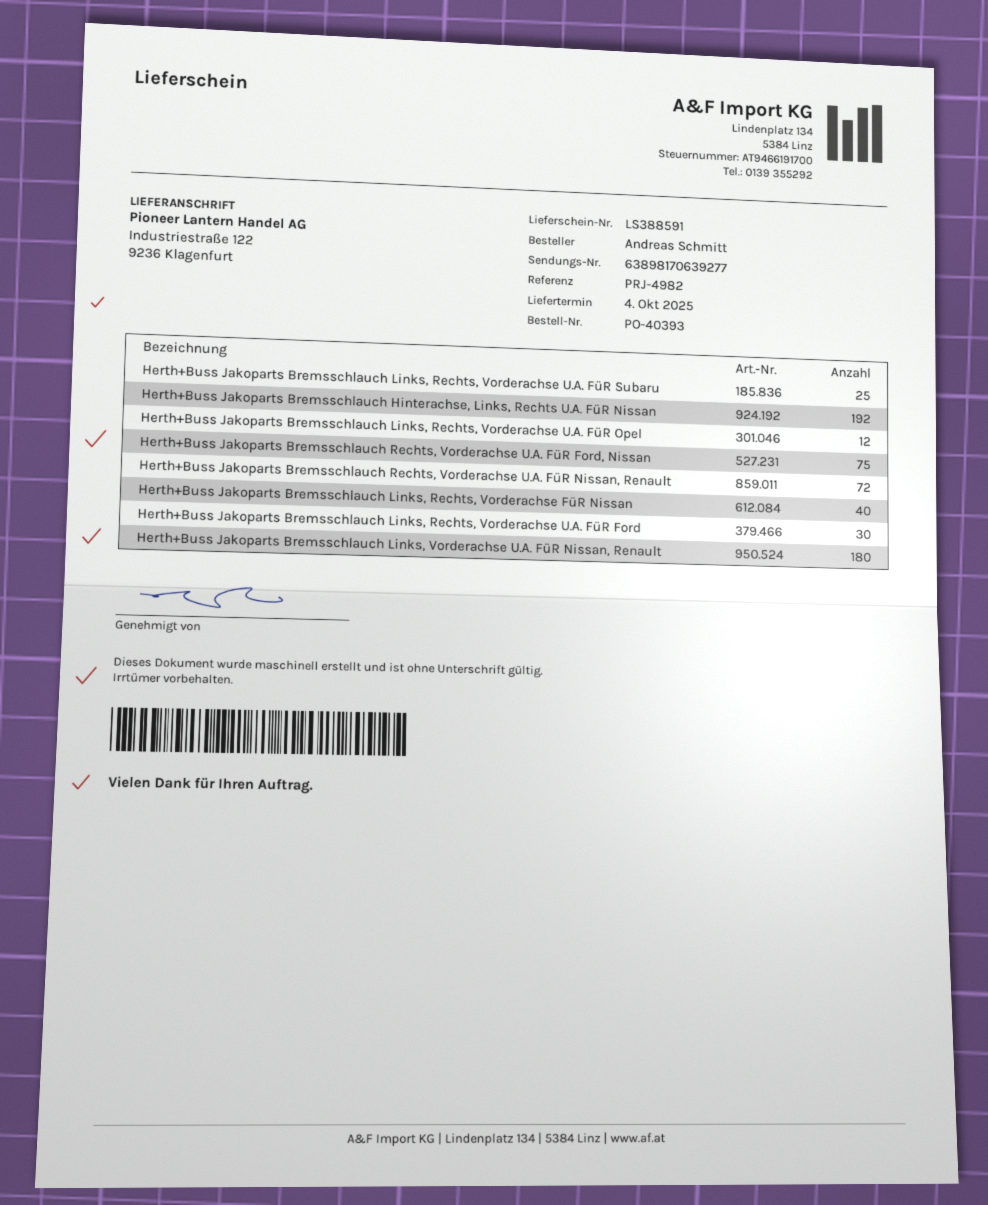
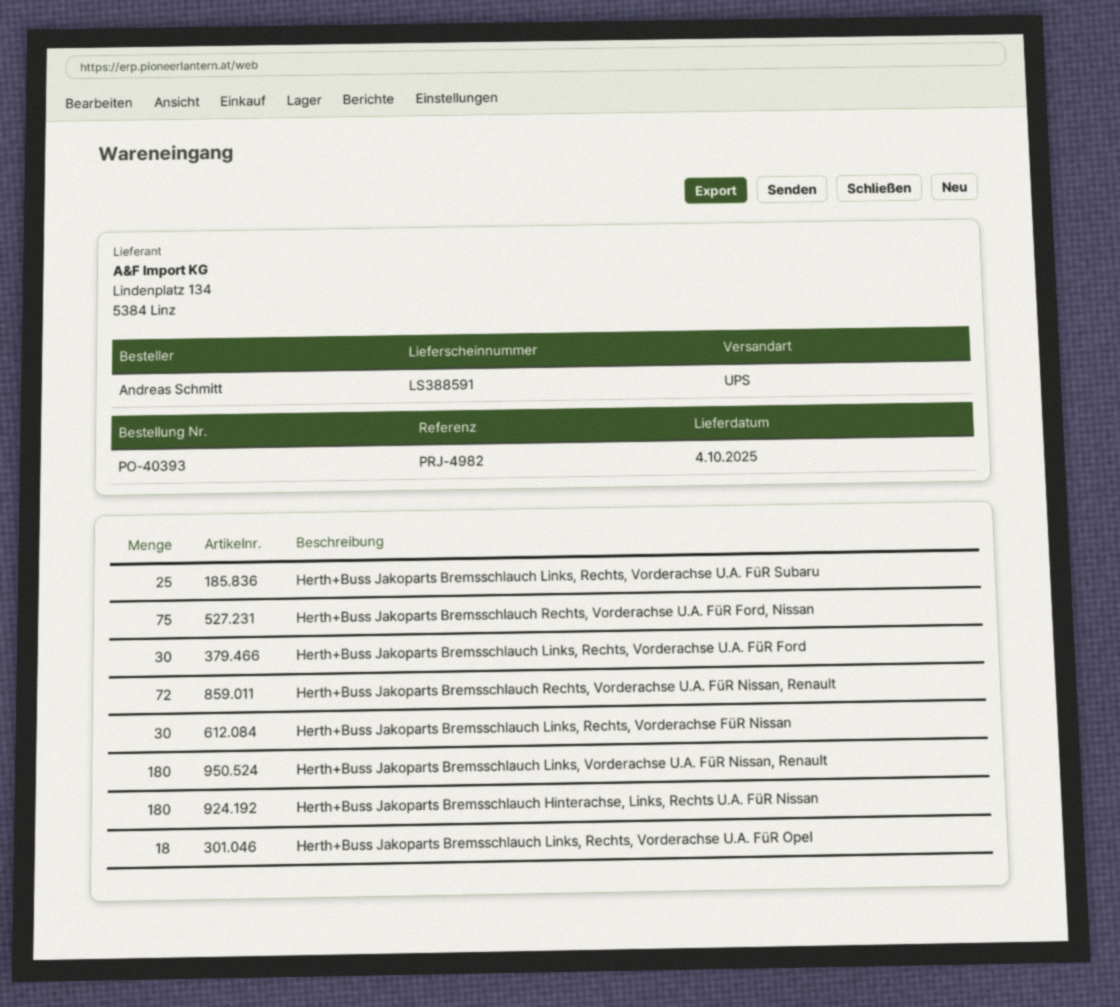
Herth+Buss Jakoparts Bremsschlauch Hinterachse, Links, Rechts U.A. FüR Nissan: 192 -> 180
Herth+Buss Jakoparts Bremsschlauch Links, Rechts, Vorderachse U.A. FüR Opel: 12 -> 18
Herth+Buss Jakoparts Bremsschlauch Links, Rechts, Vorderachse FüR Nissan: 40 -> 30

